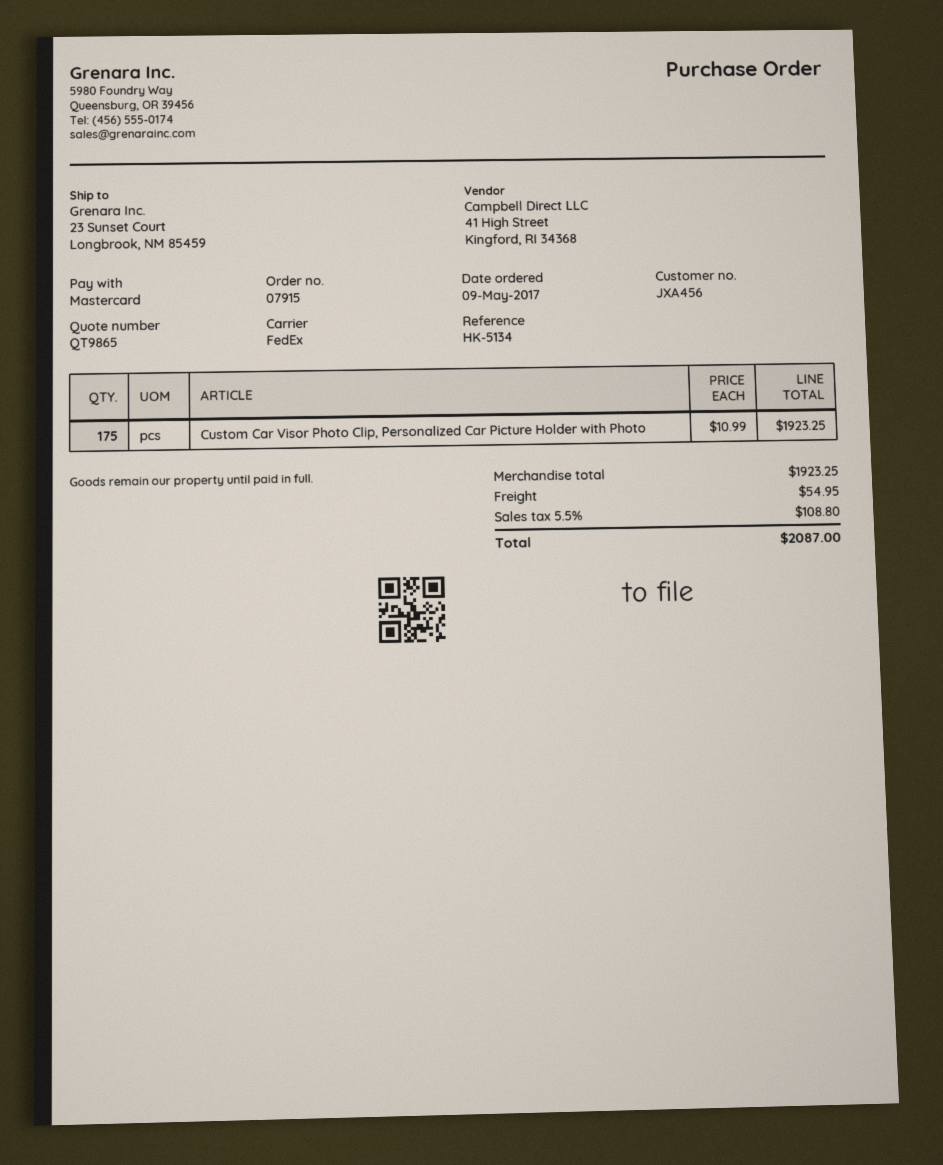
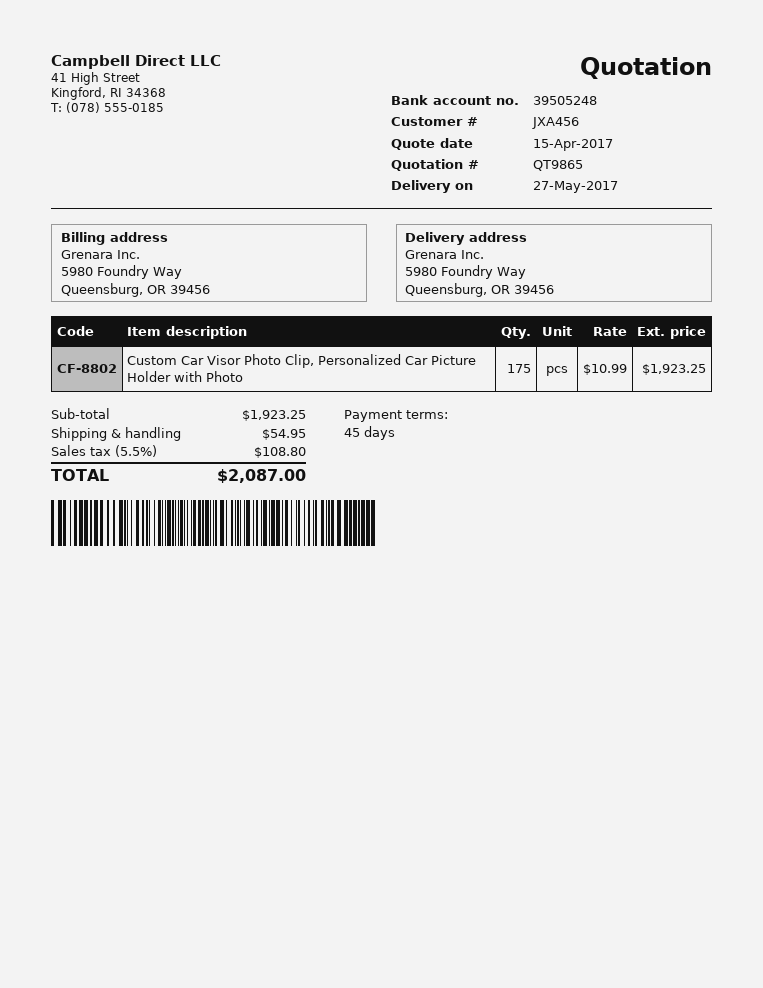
ship to: 23 Sunset Court, Longbrook, NM 85459 -> 5980 Foundry Way, Queensburg, OR 39456

